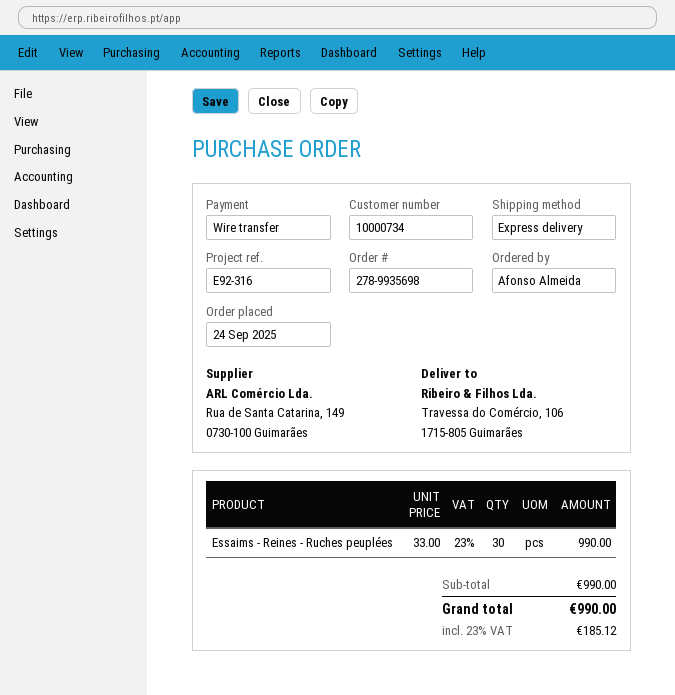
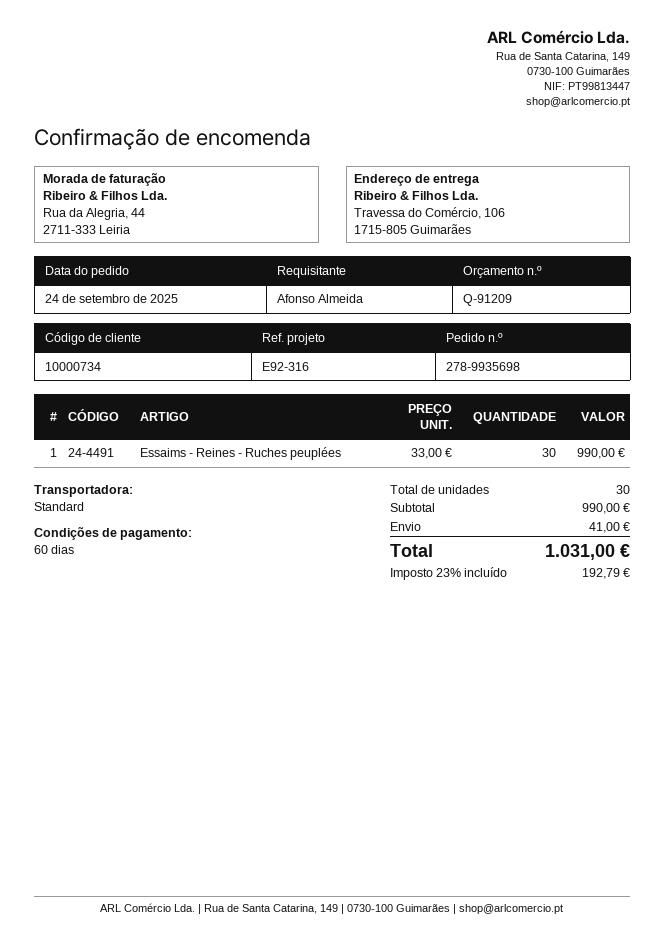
shipping method: express -> standard
shipping: none -> 41.00
tax: 23% = 185.12 -> 23% = 192.79
total: 990.00 -> 1031.00

